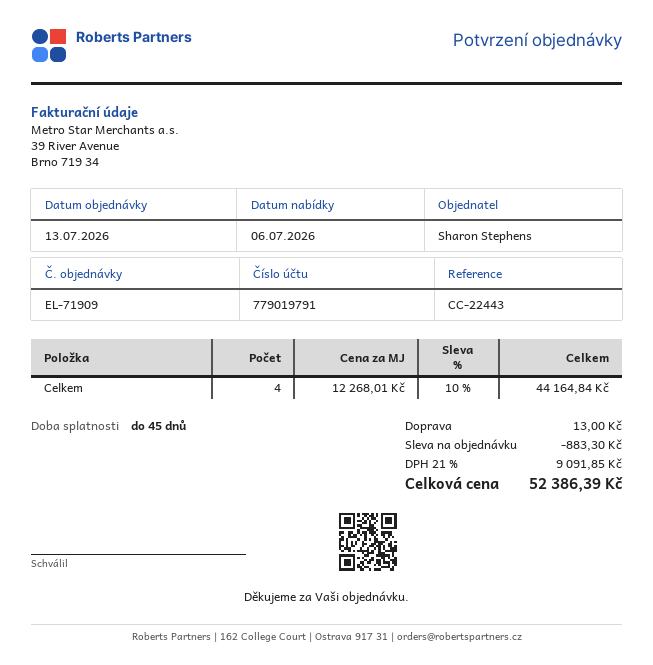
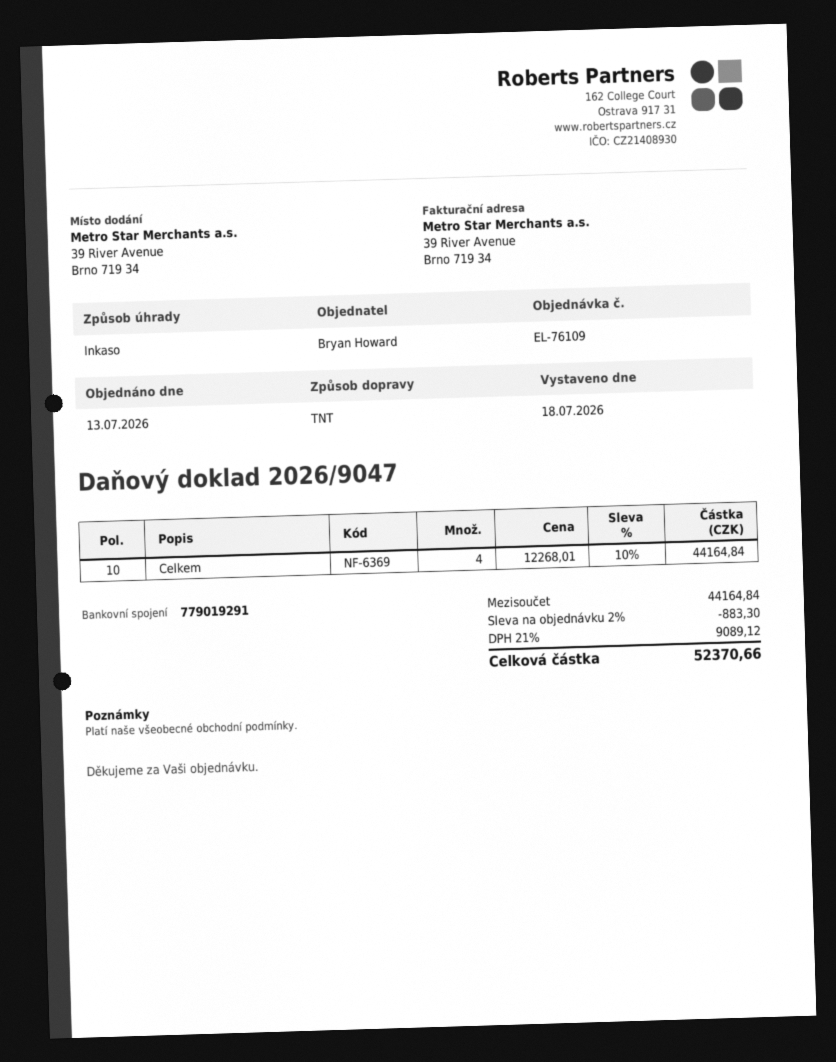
order number: EL-71909 -> EL-76109
ordered by: Sharon Stephens -> Bryan Howard
bank account: 779019791 -> 779019291
shipping: 13.00 -> none
tax: 21% = 9091.85 -> 21% = 9089.12
total: 52386.39 -> 52370.66

